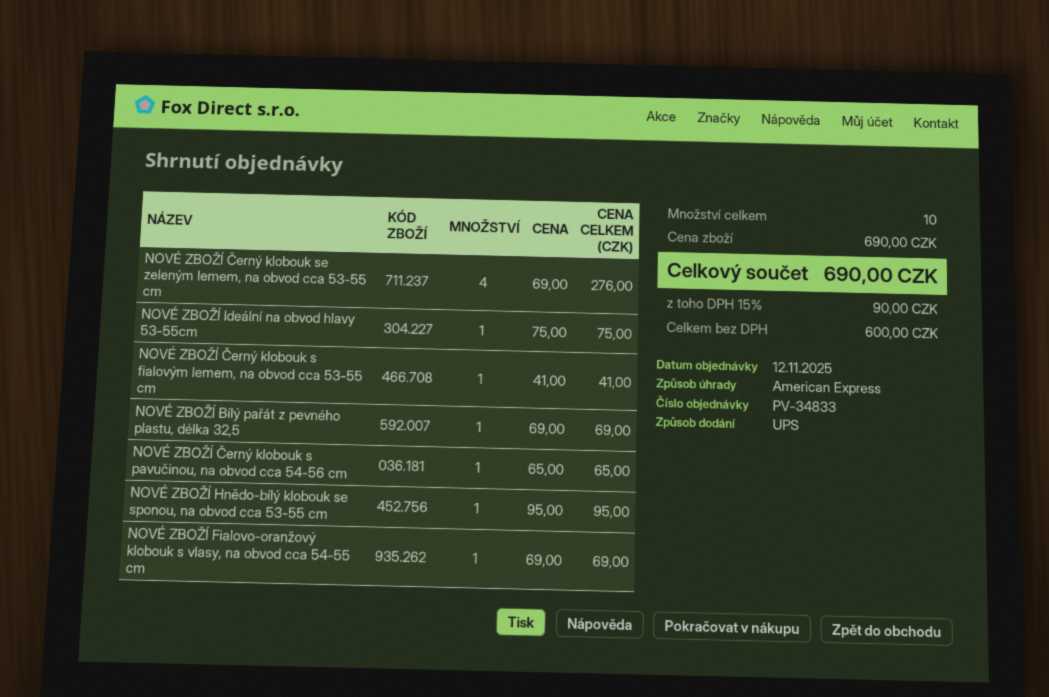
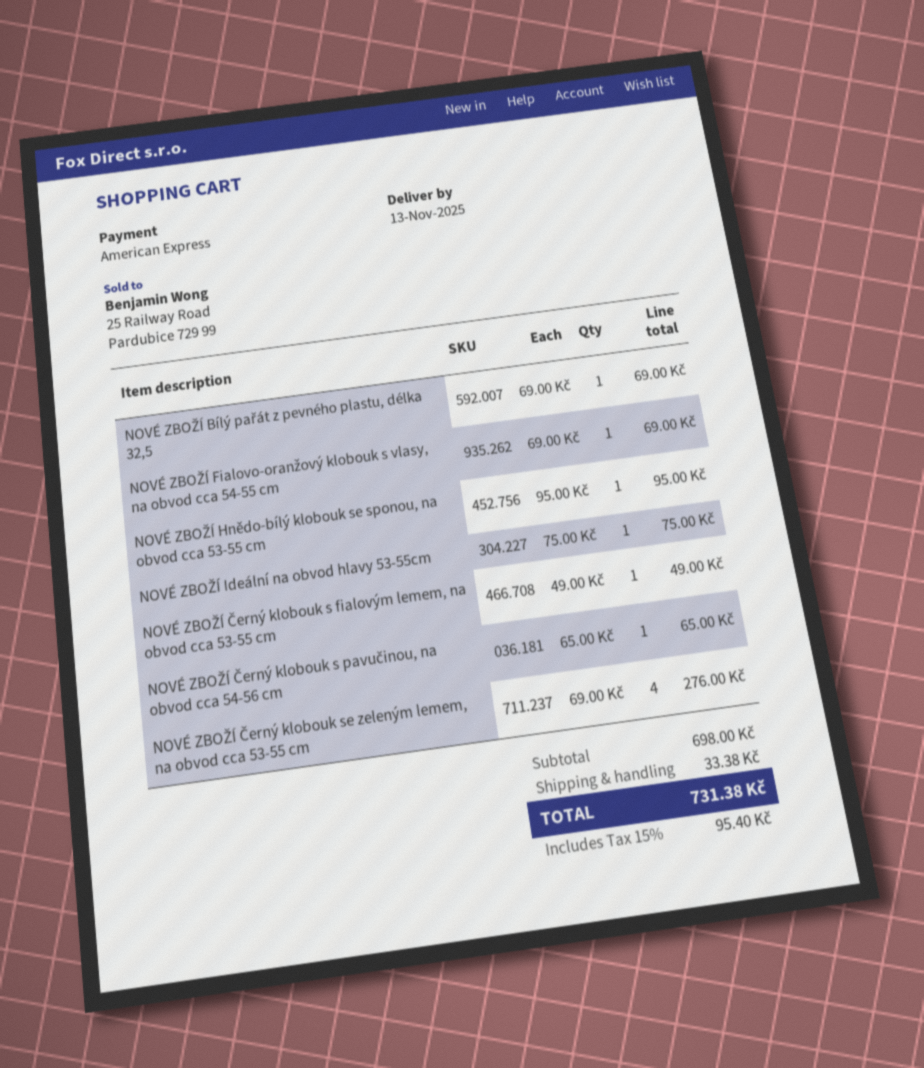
NOVÉ ZBOŽÍ Černý klobouk s fialovým lemem, na obvod cca 53-55 cm: 1 x 41.00 = 41.00 -> 1 x 49.00 = 49.00
subtotal: 690.00 -> 698.00
shipping: none -> 33.38
tax: 15% = 90.00 -> 15% = 95.40
total: 690.00 -> 731.38

